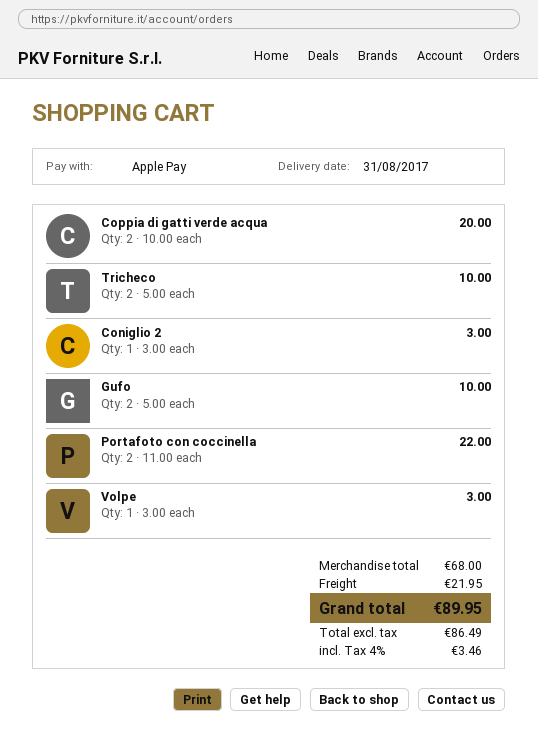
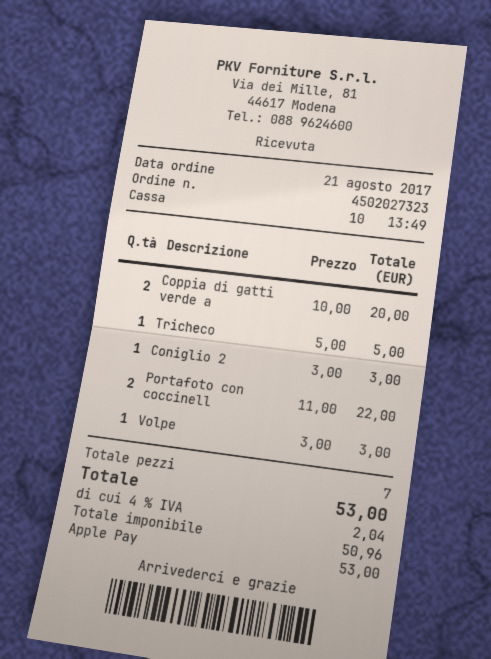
Tricheco: 2 x 5.00 = 10.00 -> 1 x 5.00 = 5.00
Gufo: 2 x 5.00 = 10.00 -> none
shipping: 21.95 -> none
net: 86.49 -> 50.96
tax: 4% = 3.46 -> 4% = 2.04
total: 89.95 -> 53.00

